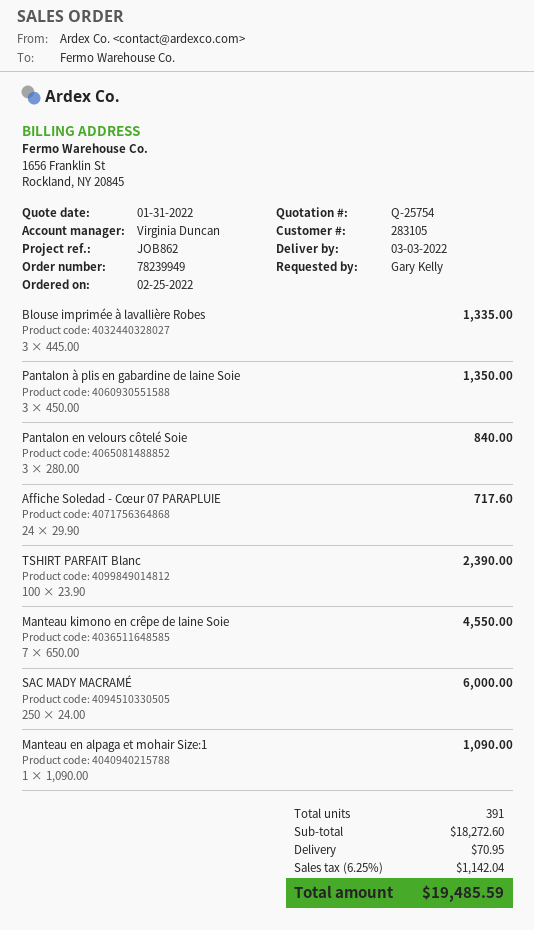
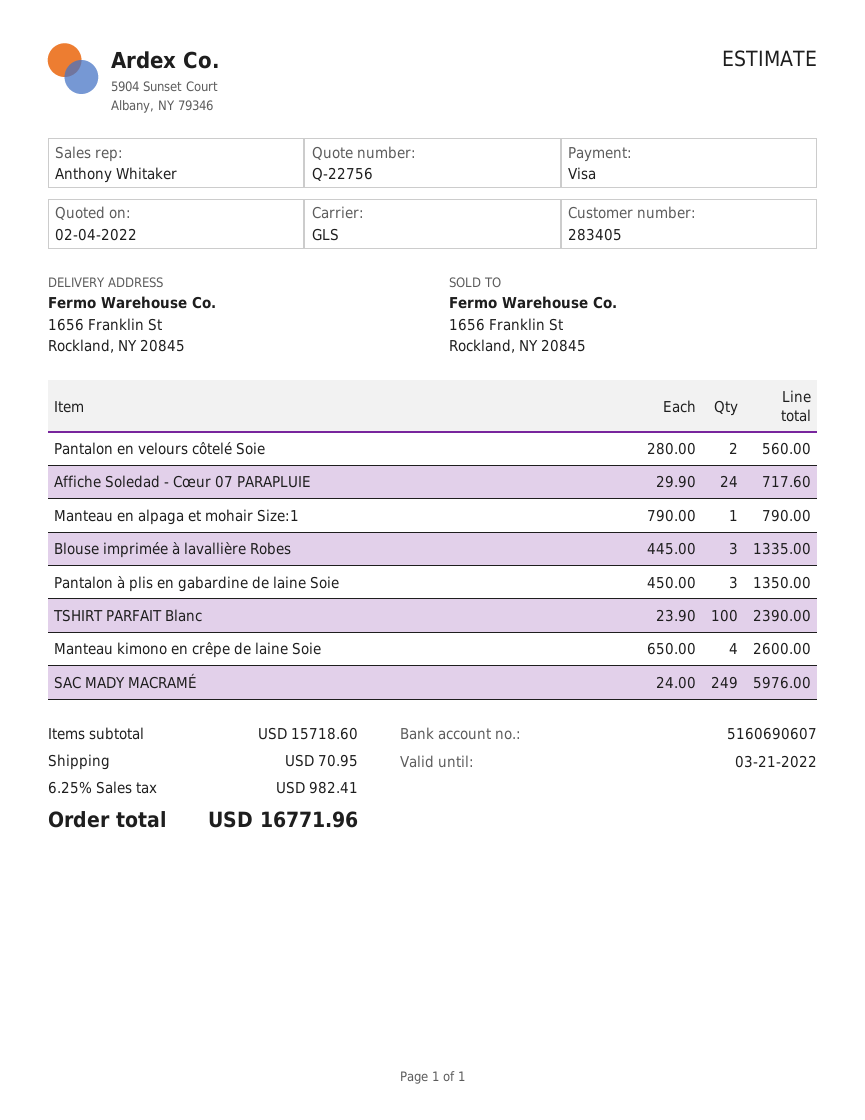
quote number: Q-25754 -> Q-22756
quote date: 2022-01-31 -> 2022-02-04
customer number: 283105 -> 283405
sales rep: Virginia Duncan -> Anthony Whitaker
Pantalon en velours côtelé Soie: 3 x 280.00 = 840.00 -> 2 x 280.00 = 560.00
Manteau kimono en crêpe de laine Soie: 7 x 650.00 = 4550.00 -> 4 x 650.00 = 2600.00
SAC MADY MACRAMÉ: 250 x 24.00 = 6000.00 -> 249 x 24.00 = 5976.00
Manteau en alpaga et mohair Size:1: 1 x 1090.00 = 1090.00 -> 1 x 790.00 = 790.00
subtotal: 18272.60 -> 15718.60
tax: 6.25% = 1142.04 -> 6.25% = 982.41
total: 19485.59 -> 16771.96

